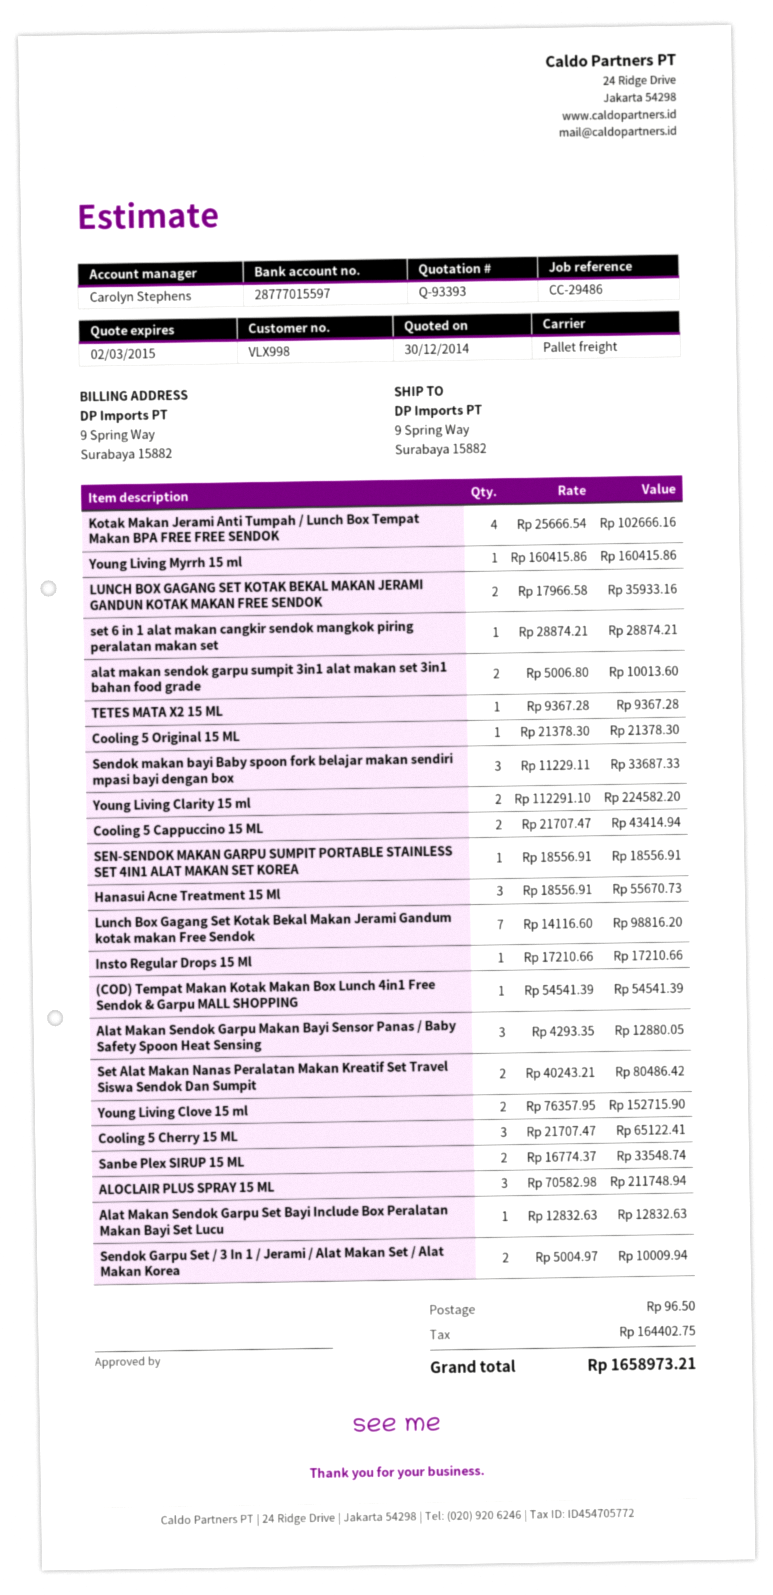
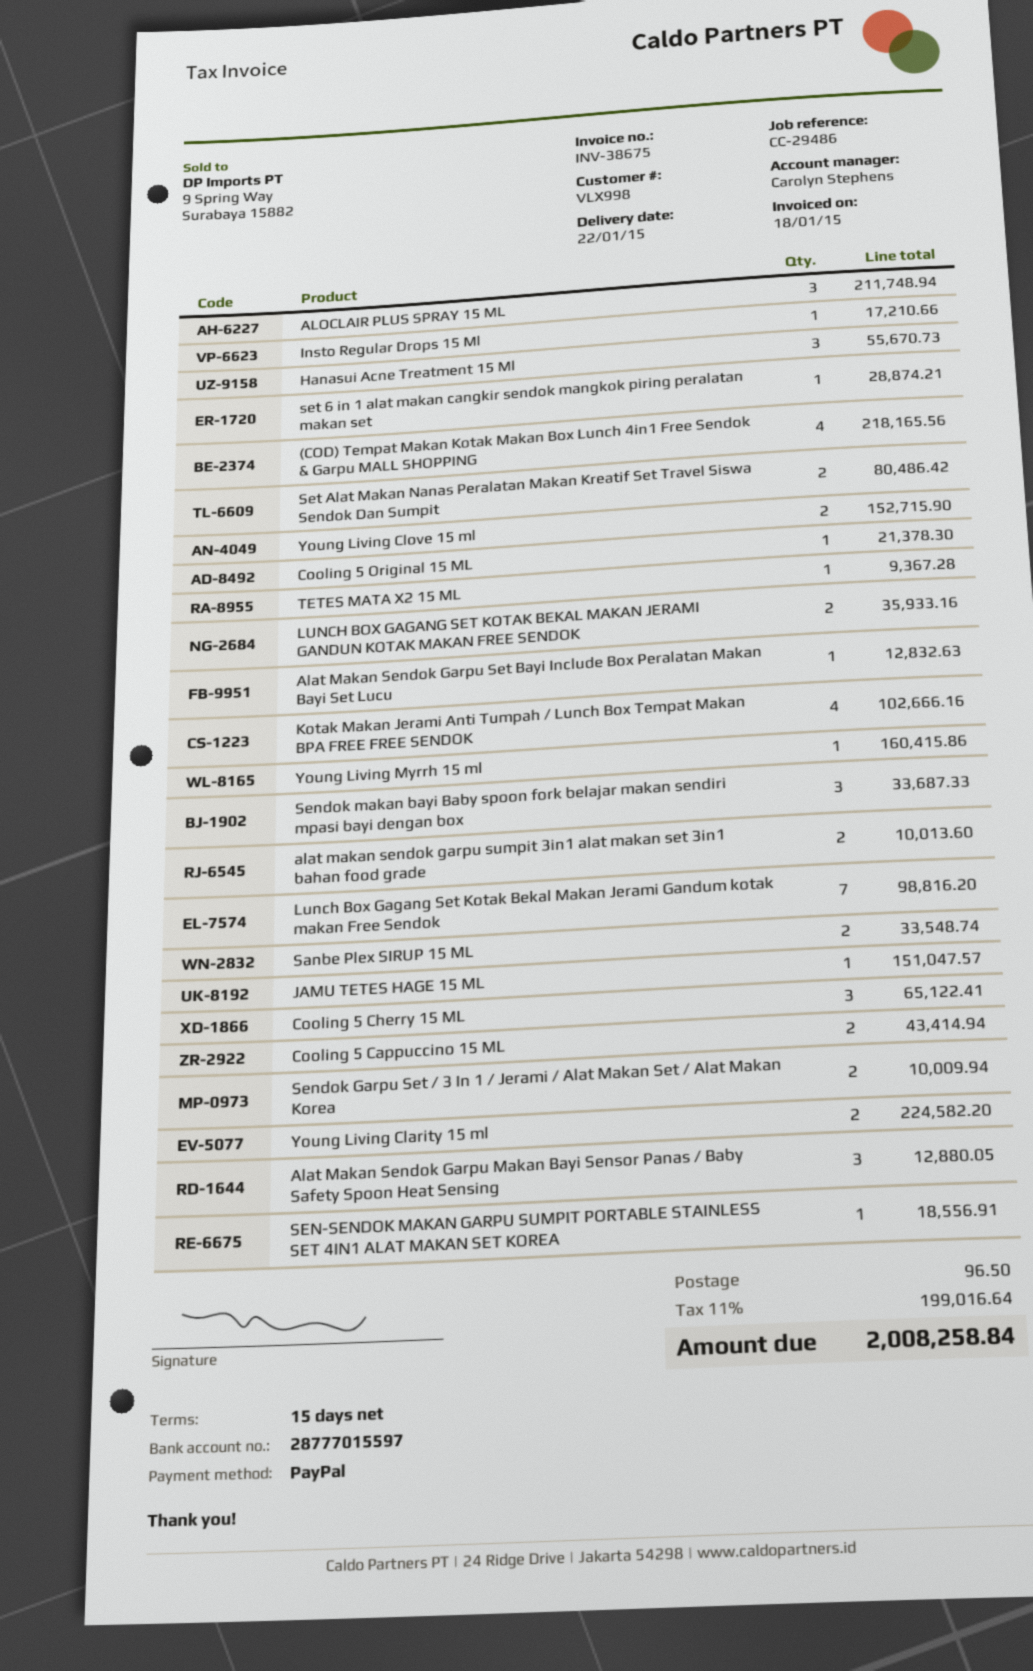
(COD) Tempat Makan Kotak Makan Box Lunch 4in1 Free Sendok & Garpu MALL SHOPPING: 1 for 54541.39 -> 4 for 218165.56
JAMU TETES HAGE 15 ML: none -> 1 for 151047.57
tax: 164402.75 -> 199016.64
total: 1658973.21 -> 2008258.84

